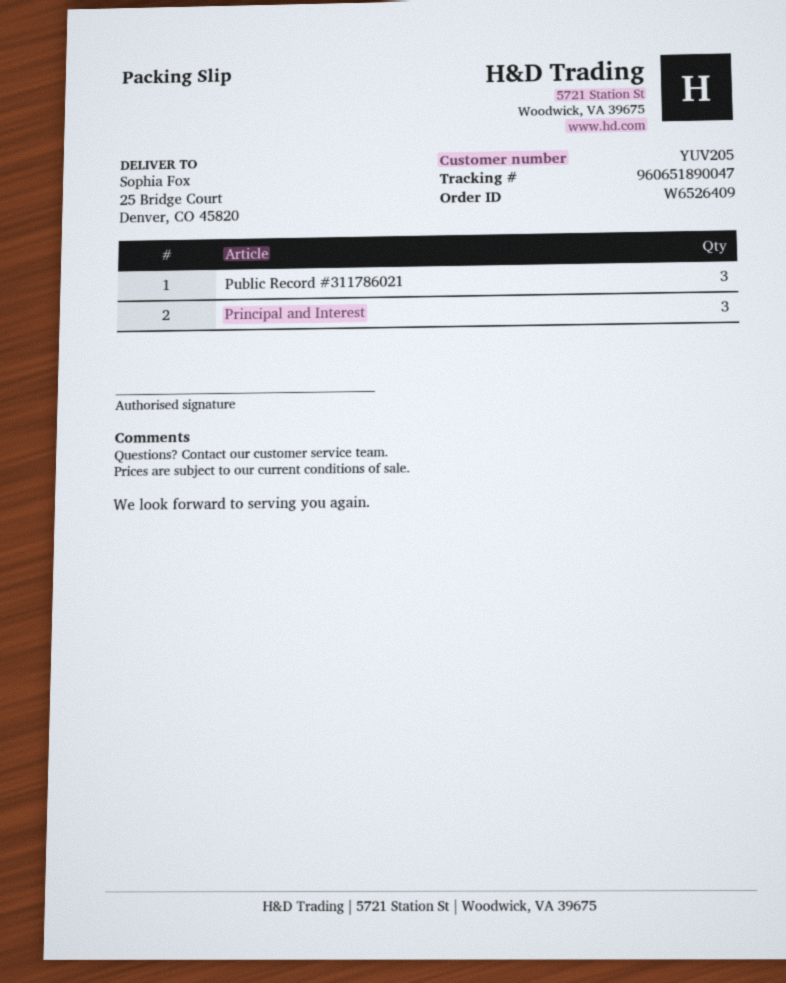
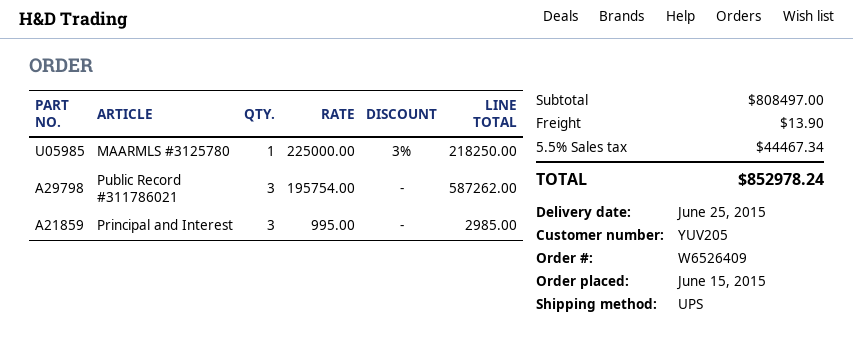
MAARMLS #3125780: none -> 1

